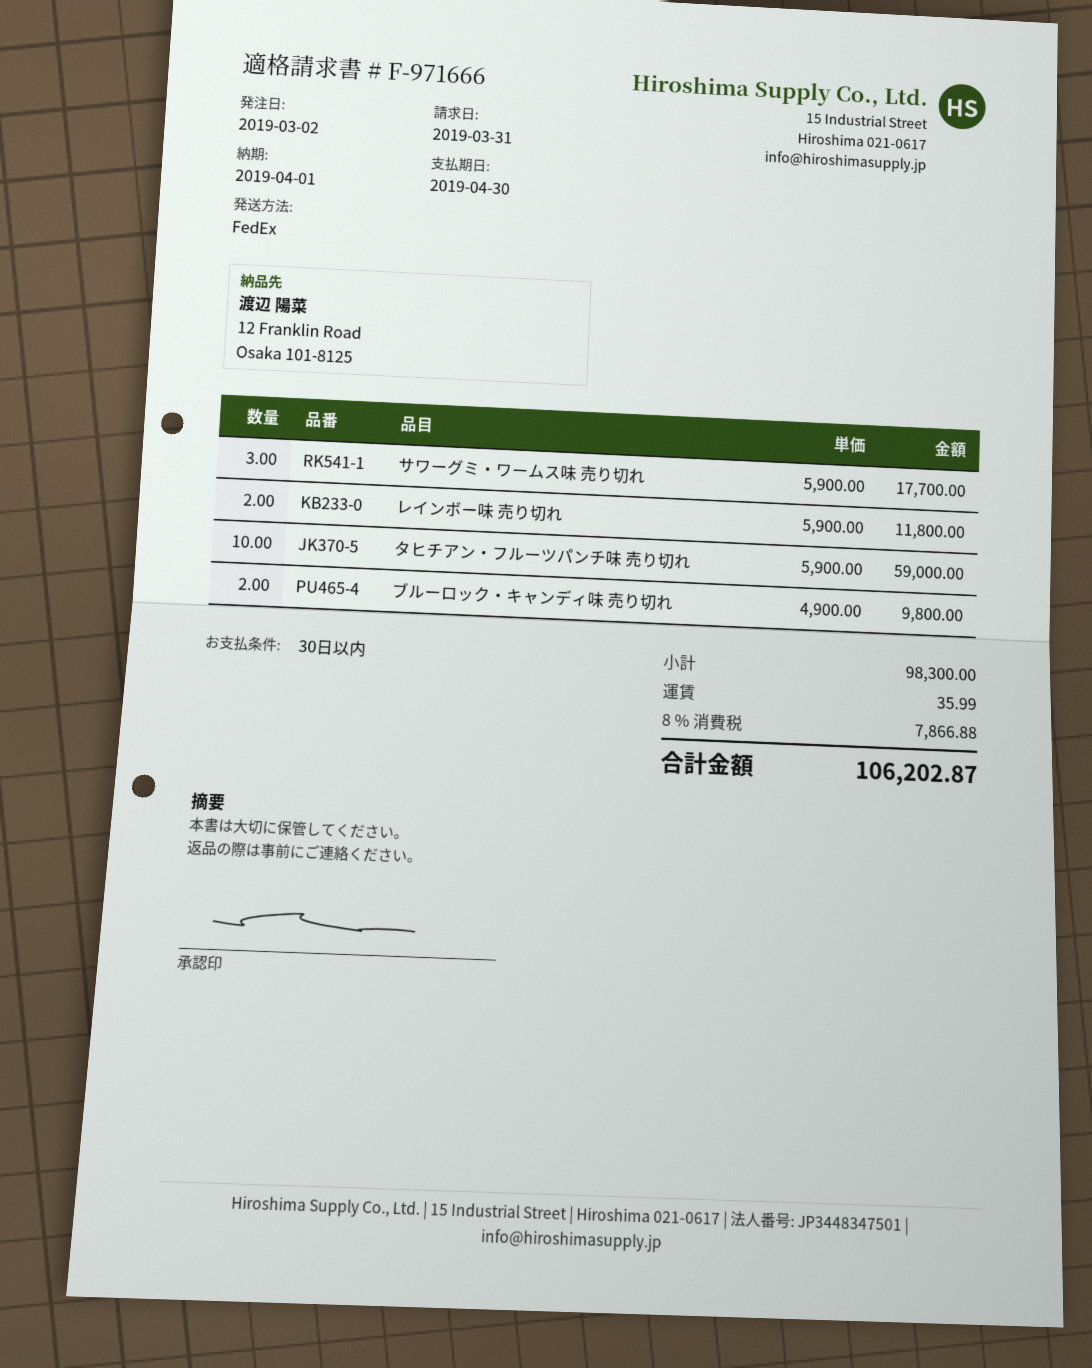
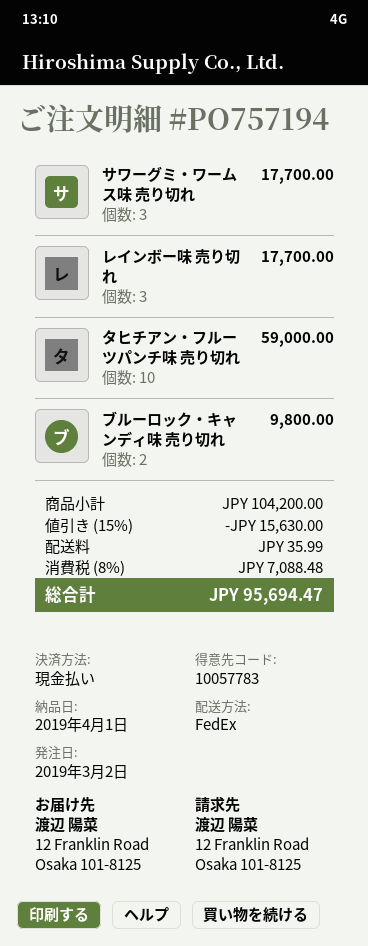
レインボー味 売り切れ: 2 for 11800.00 -> 3 for 17700.00
subtotal: 98300.00 -> 104200.00
discount: none -> 15% = 15630.00
tax: 8% = 7866.88 -> 8% = 7088.48
total: 106202.87 -> 95694.47

